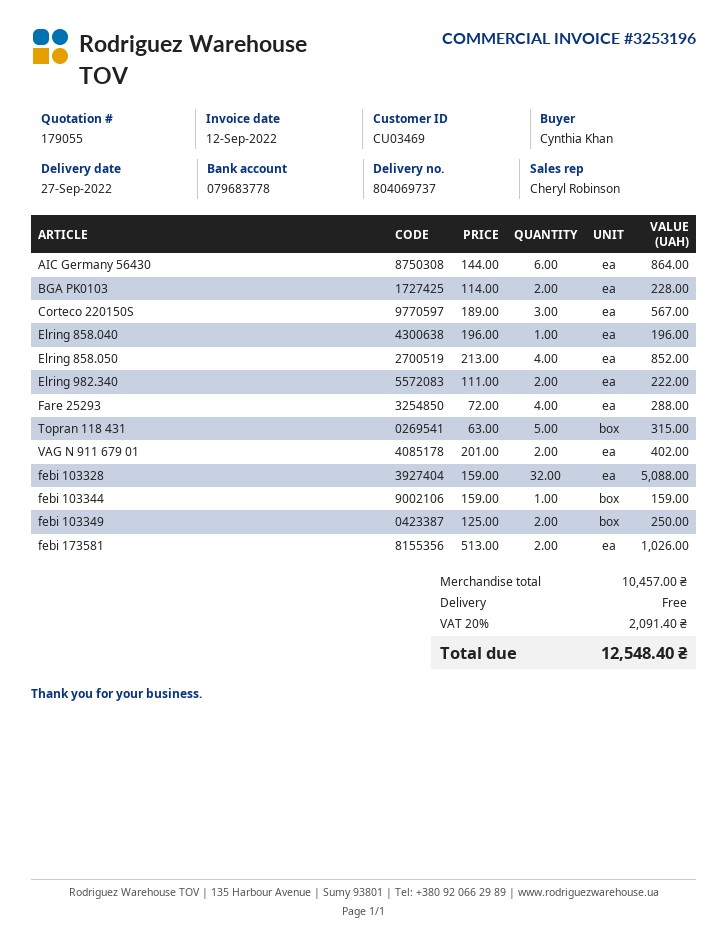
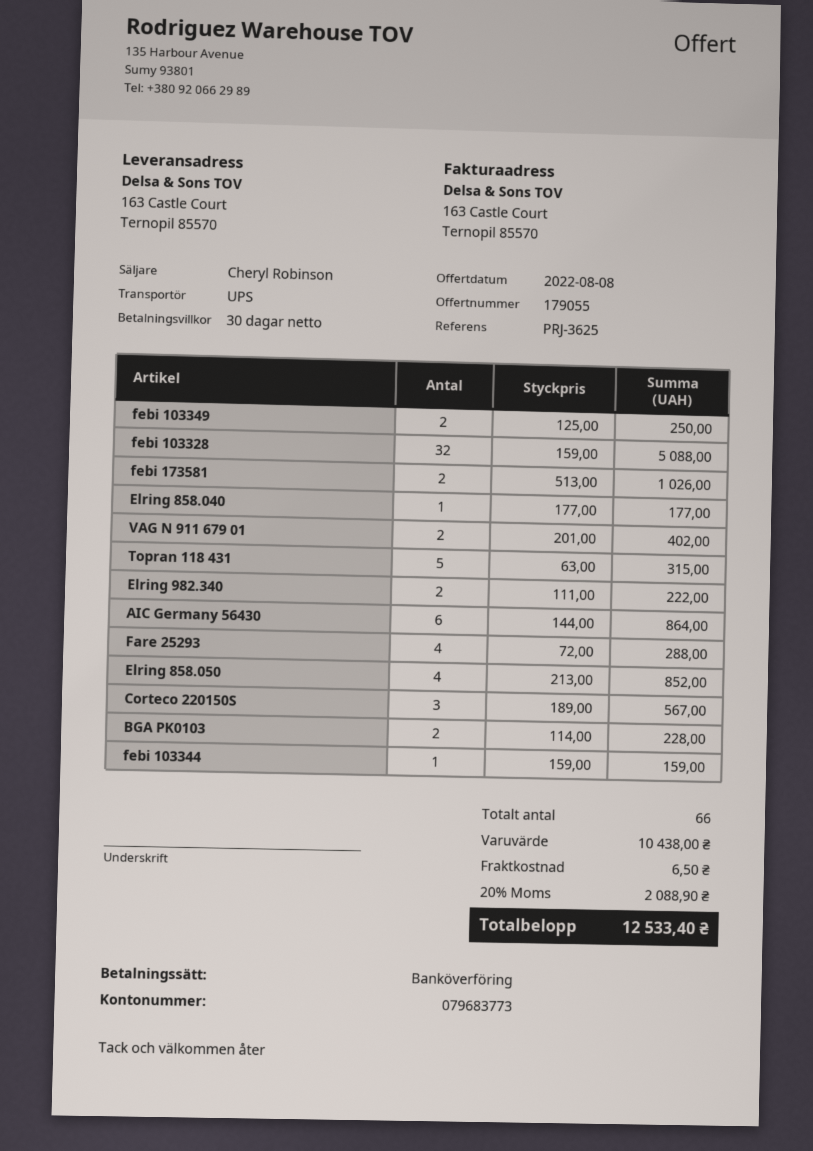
bank account: 079683778 -> 079683773
Elring 858.040: 1 x 196.00 = 196.00 -> 1 x 177.00 = 177.00
subtotal: 10457.00 -> 10438.00
shipping: 0.00 -> 6.50
tax: 20% = 2091.40 -> 20% = 2088.90
total: 12548.40 -> 12533.40

